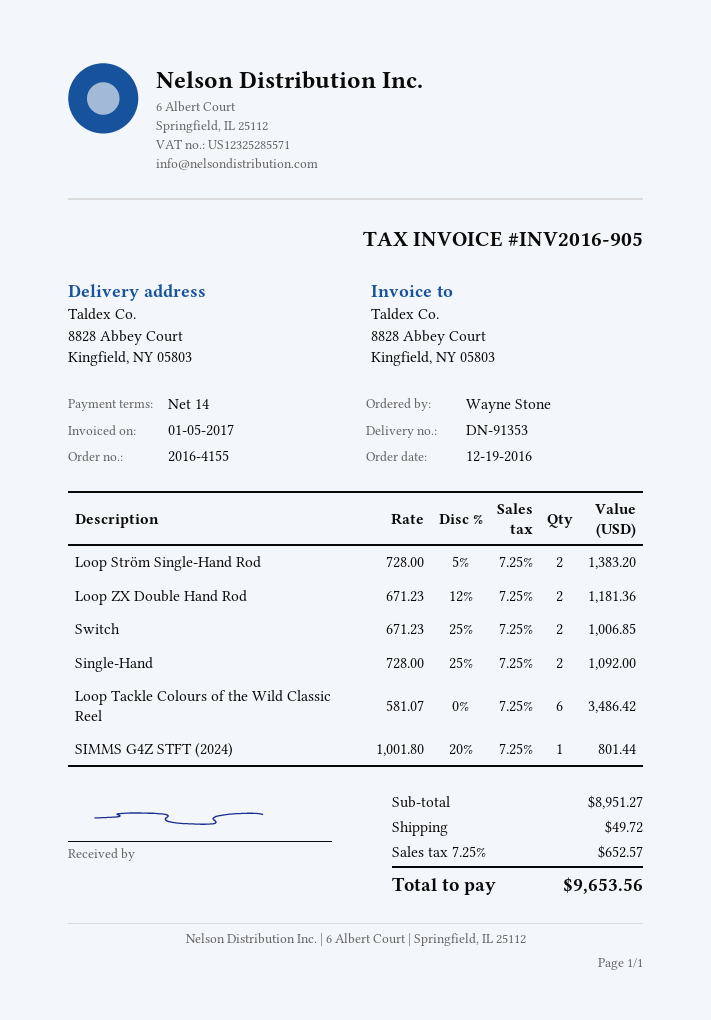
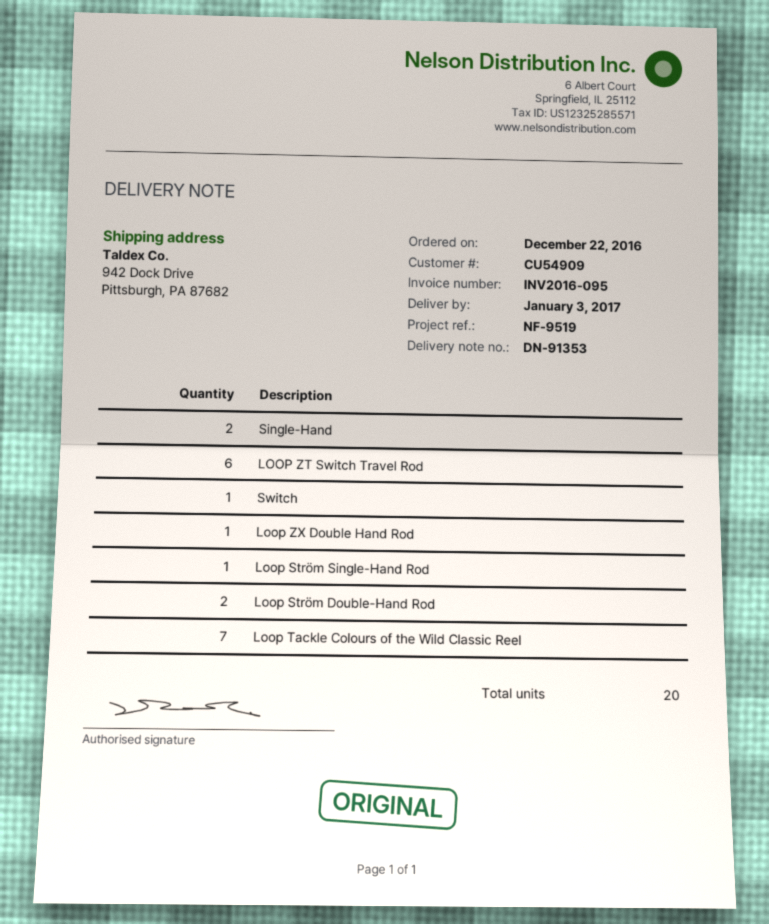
order date: 2016-12-19 -> 2016-12-22
invoice number: INV2016-905 -> INV2016-095
ship to: 8828 Abbey Court, Kingfield, NY 05803 -> 942 Dock Drive, Pittsburgh, PA 87682
Loop Ström Single-Hand Rod: 2 -> 1
Loop ZX Double Hand Rod: 2 -> 1
Switch: 2 -> 1
Loop Tackle Colours of the Wild Classic Reel: 6 -> 7
SIMMS G4Z STFT (2024): 1 -> none
LOOP ZT Switch Travel Rod: none -> 6
Loop Ström Double-Hand Rod: none -> 2

